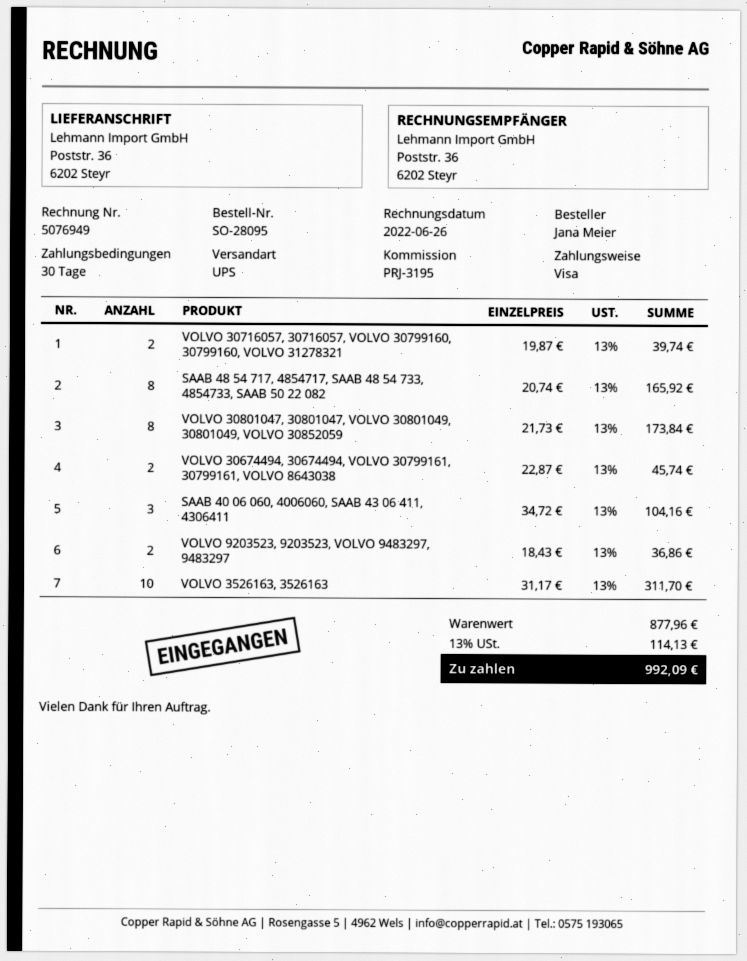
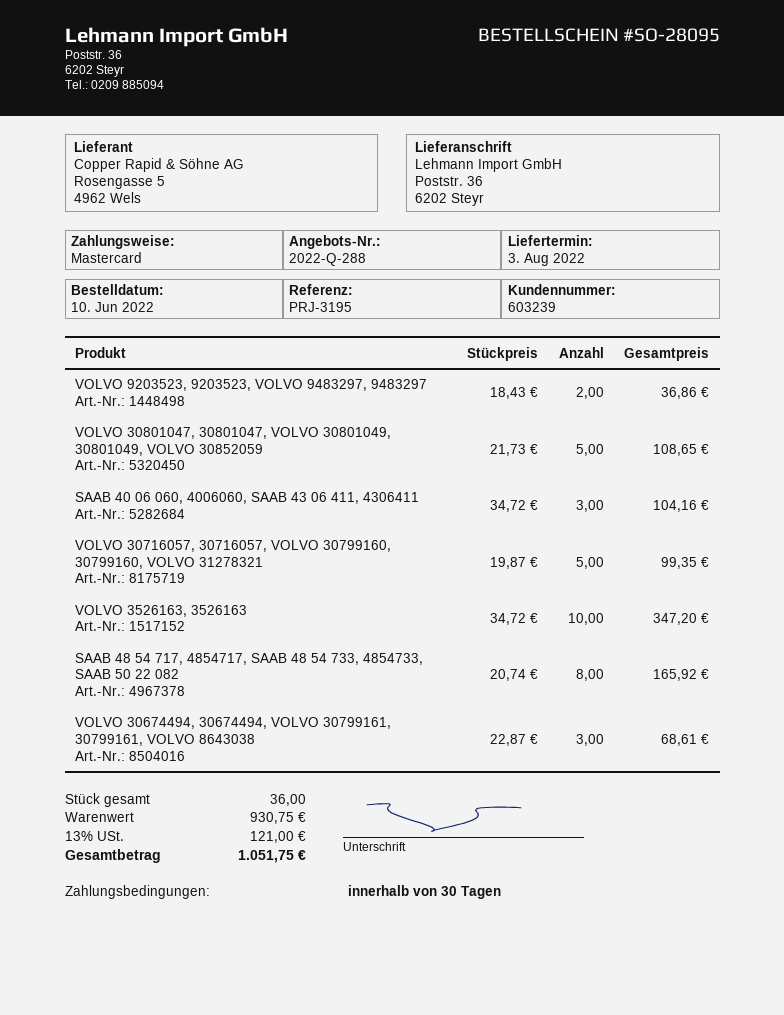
payment method: Visa -> Mastercard
VOLVO 30716057, 30716057, VOLVO 30799160, 30799160, VOLVO 31278321: 2 x 19.87 = 39.74 -> 5 x 19.87 = 99.35
VOLVO 30801047, 30801047, VOLVO 30801049, 30801049, VOLVO 30852059: 8 x 21.73 = 173.84 -> 5 x 21.73 = 108.65
VOLVO 30674494, 30674494, VOLVO 30799161, 30799161, VOLVO 8643038: 2 x 22.87 = 45.74 -> 3 x 22.87 = 68.61
VOLVO 3526163, 3526163: 10 x 31.17 = 311.70 -> 10 x 34.72 = 347.20
subtotal: 877.96 -> 930.75
tax: 13% = 114.13 -> 13% = 121.00
total: 992.09 -> 1051.75

